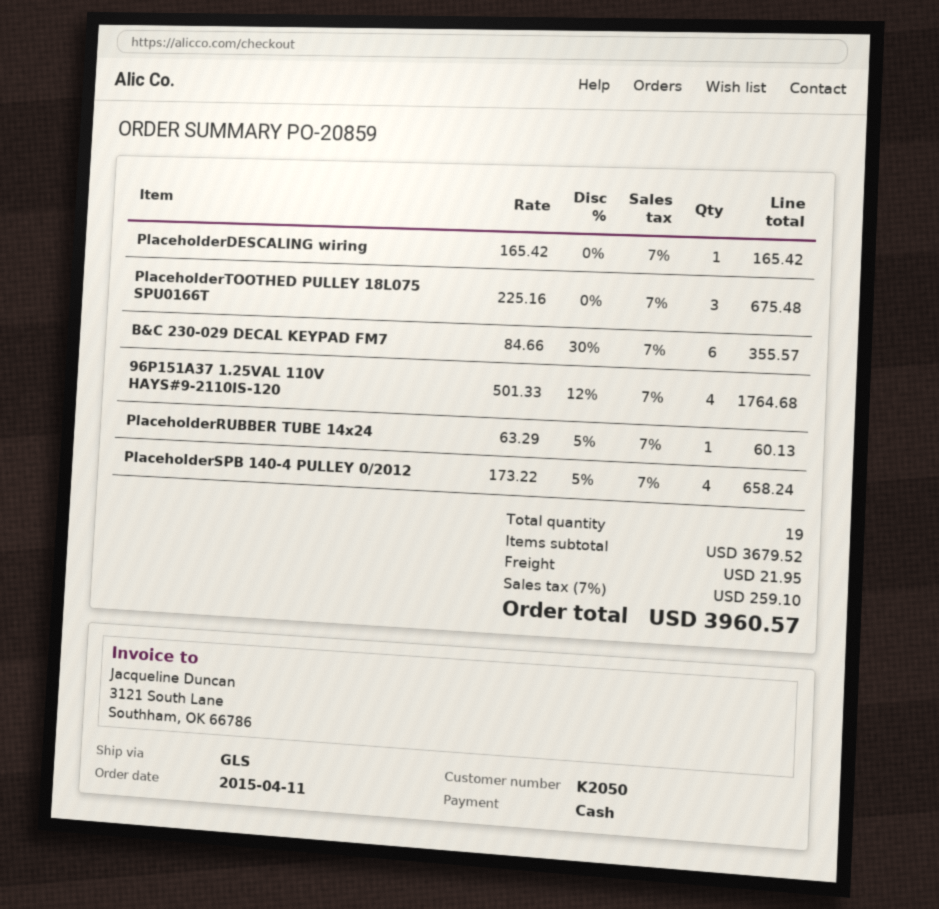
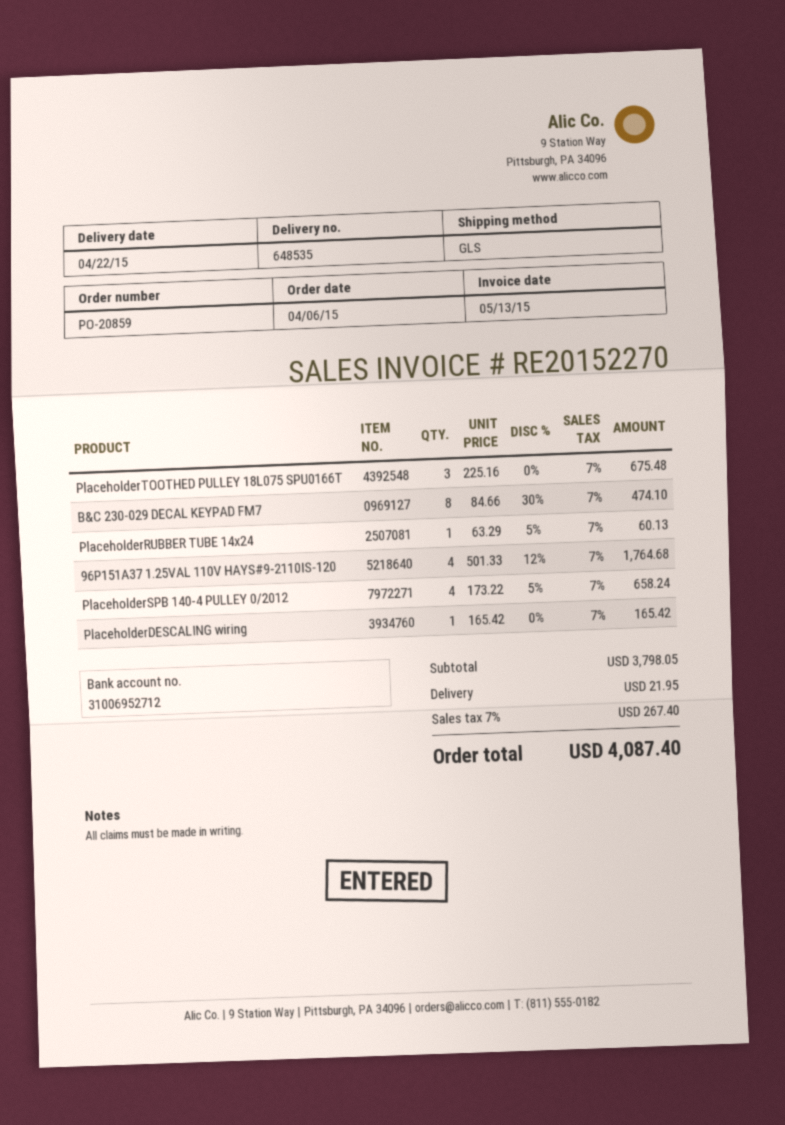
order date: 2015-04-11 -> 2015-04-06
B&C 230-029 DECAL KEYPAD FM7: 6 x 84.66 - 30% = 355.57 -> 8 x 84.66 - 30% = 474.10
subtotal: 3679.52 -> 3798.05
tax: 7% = 259.10 -> 7% = 267.40
total: 3960.57 -> 4087.40

